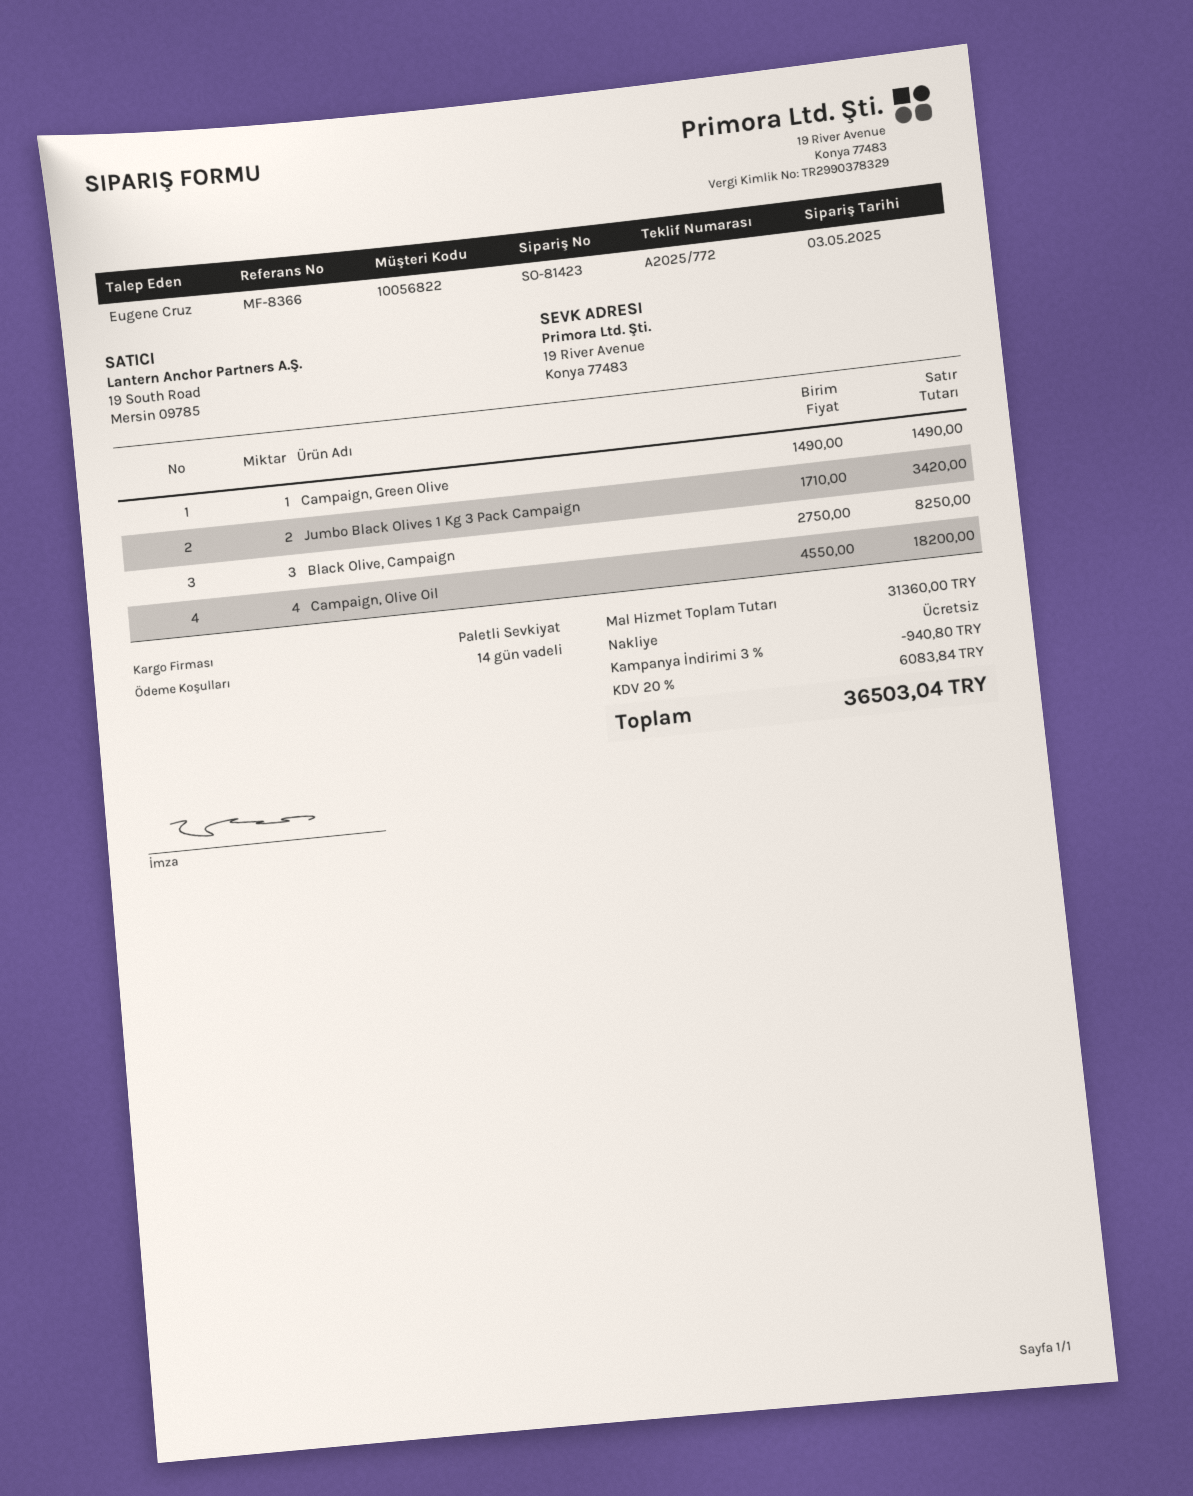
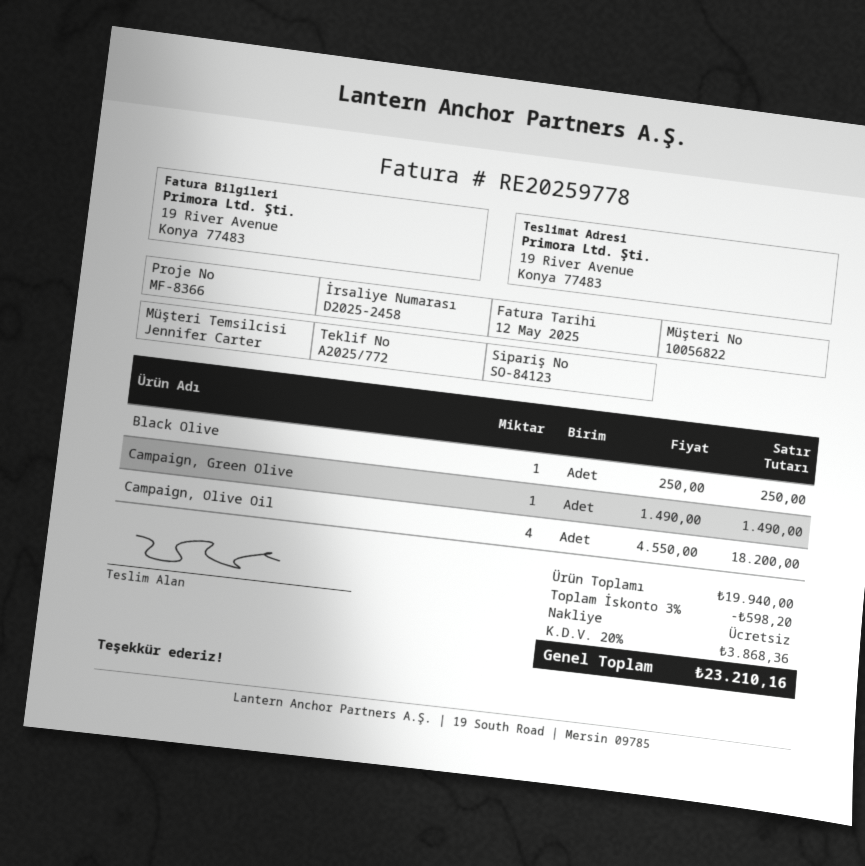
order number: SO-81423 -> SO-84123
Jumbo Black Olives 1 Kg 3 Pack Campaign: 2 x 1710.00 = 3420.00 -> none
Black Olive, Campaign: 3 x 2750.00 = 8250.00 -> none
Black Olive: none -> 1 x 250.00 = 250.00
subtotal: 31360.00 -> 19940.00
discount: 3% = 940.80 -> 3% = 598.20
tax: 20% = 6083.84 -> 20% = 3868.36
total: 36503.04 -> 23210.16

